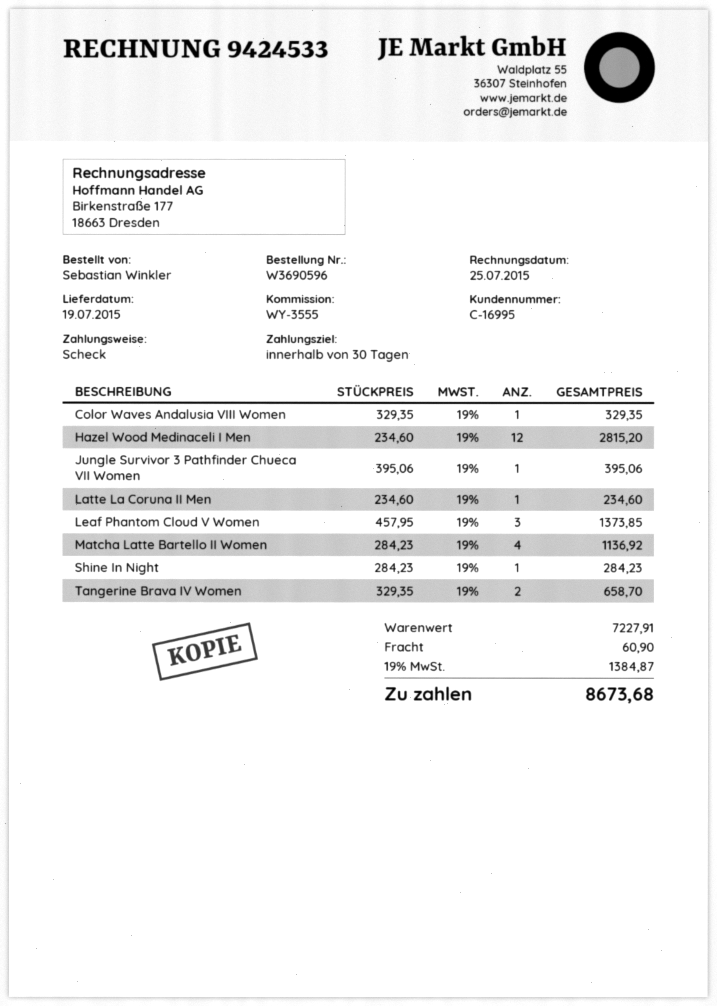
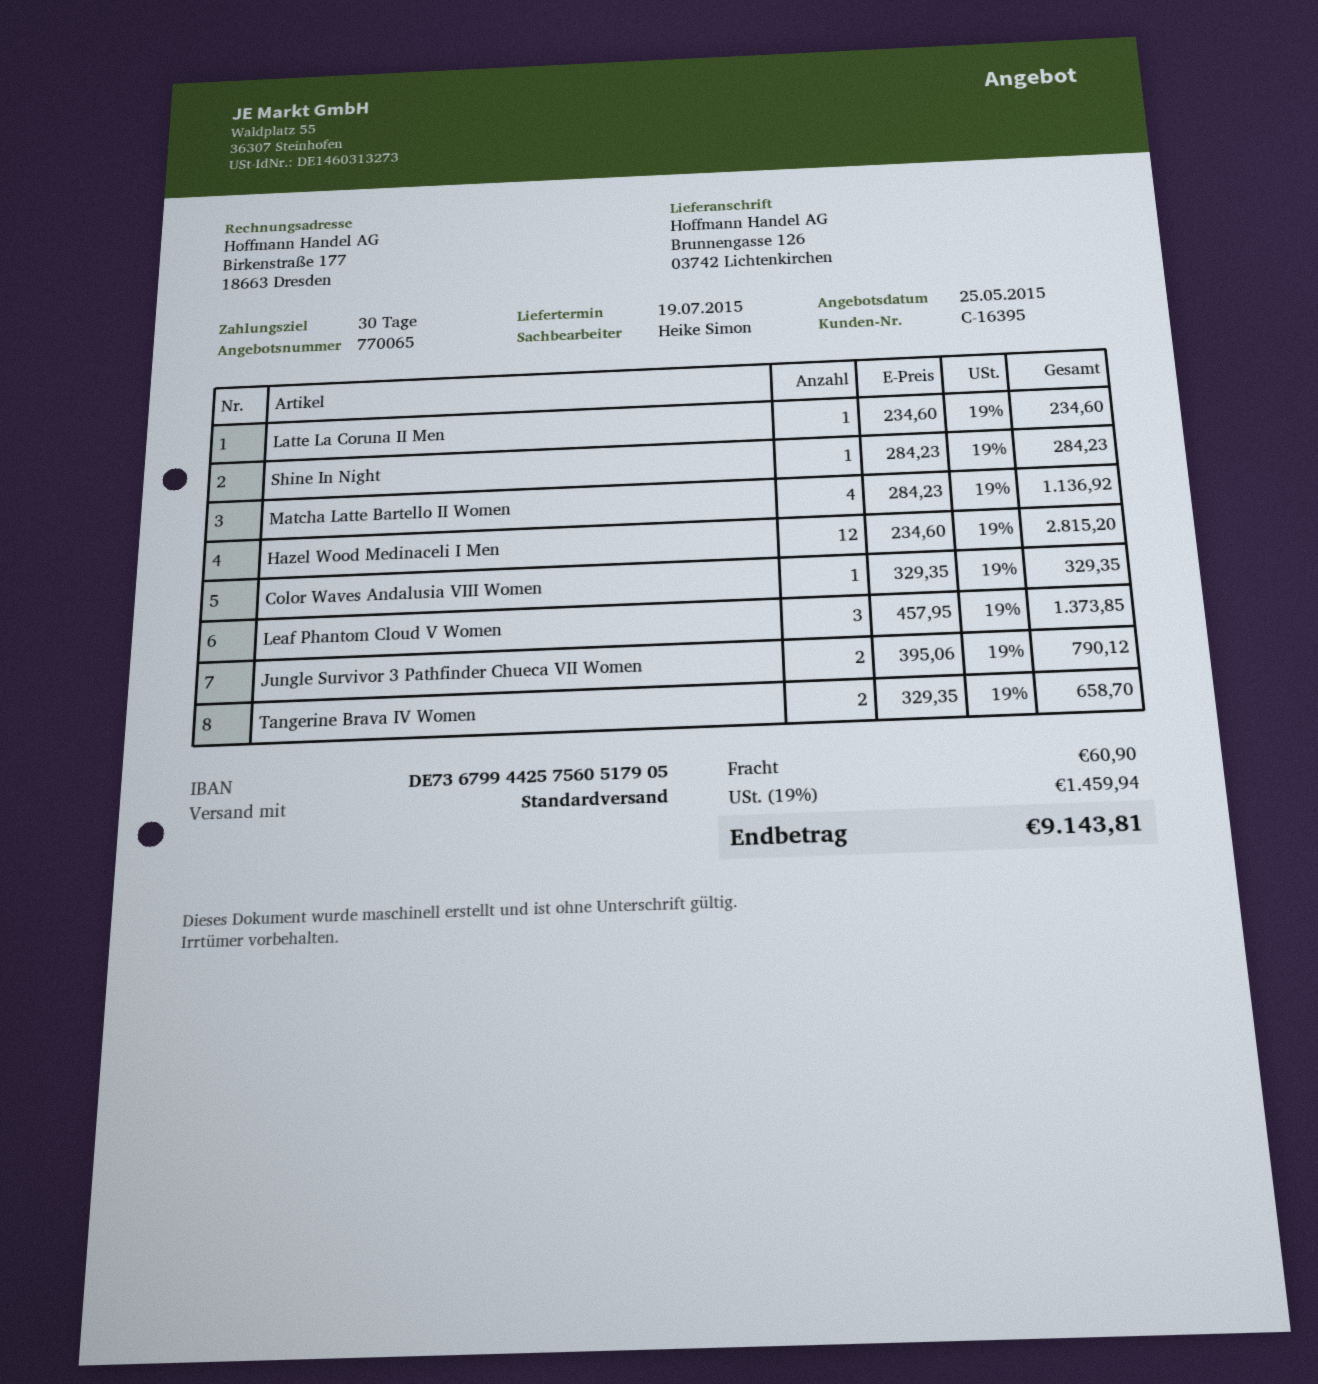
customer number: C-16995 -> C-16395
Jungle Survivor 3 Pathfinder Chueca VII Women: 1 x 395.06 = 395.06 -> 2 x 395.06 = 790.12
tax: 19% = 1384.87 -> 19% = 1459.94
total: 8673.68 -> 9143.81

